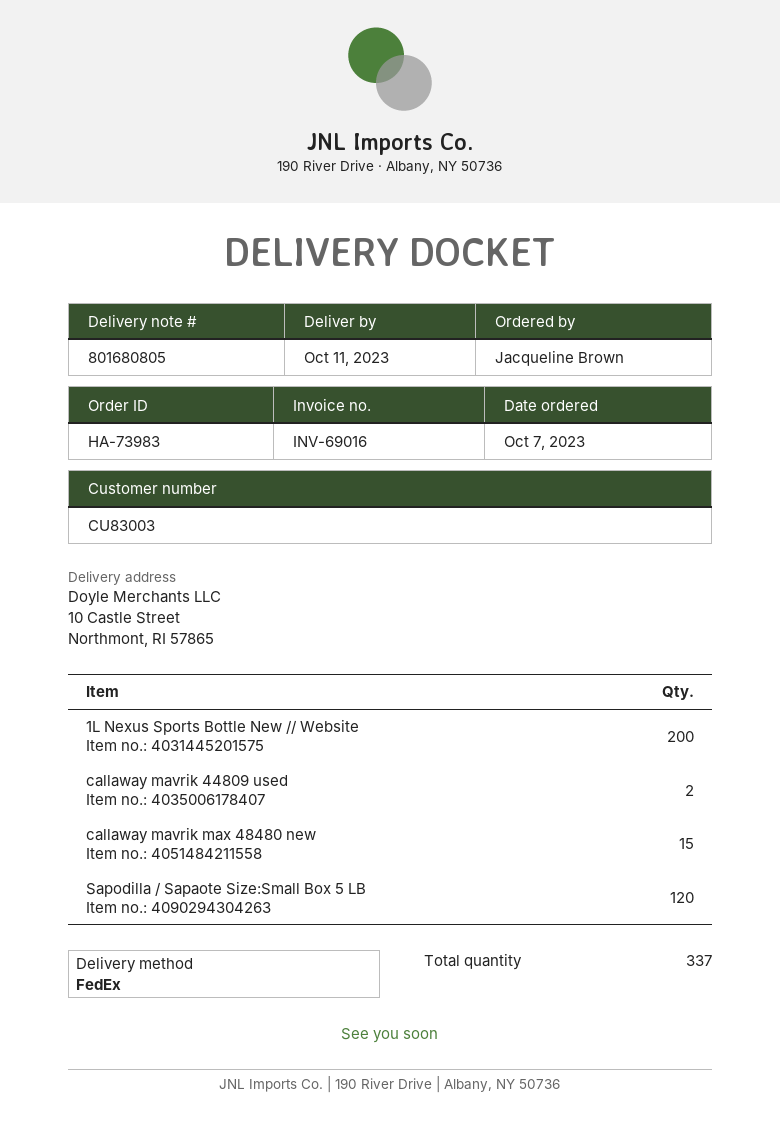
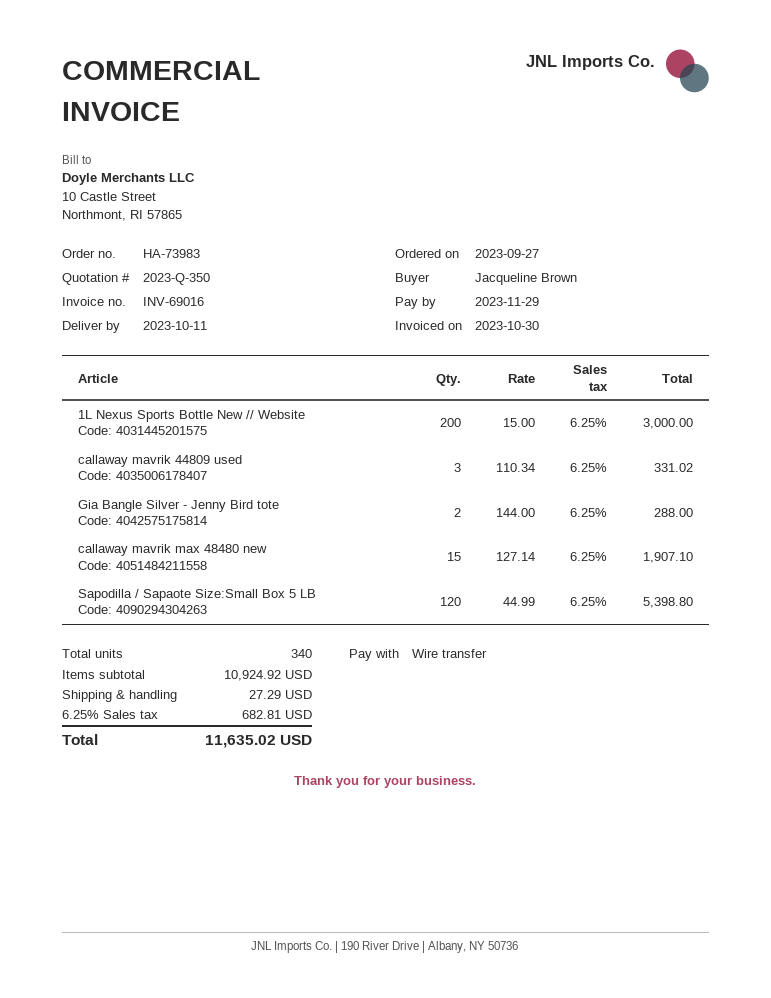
order date: 2023-10-07 -> 2023-09-27
callaway mavrik 44809 used: 2 -> 3
Gia Bangle Silver - Jenny Bird tote: none -> 2
total quantity: 337 -> 340

